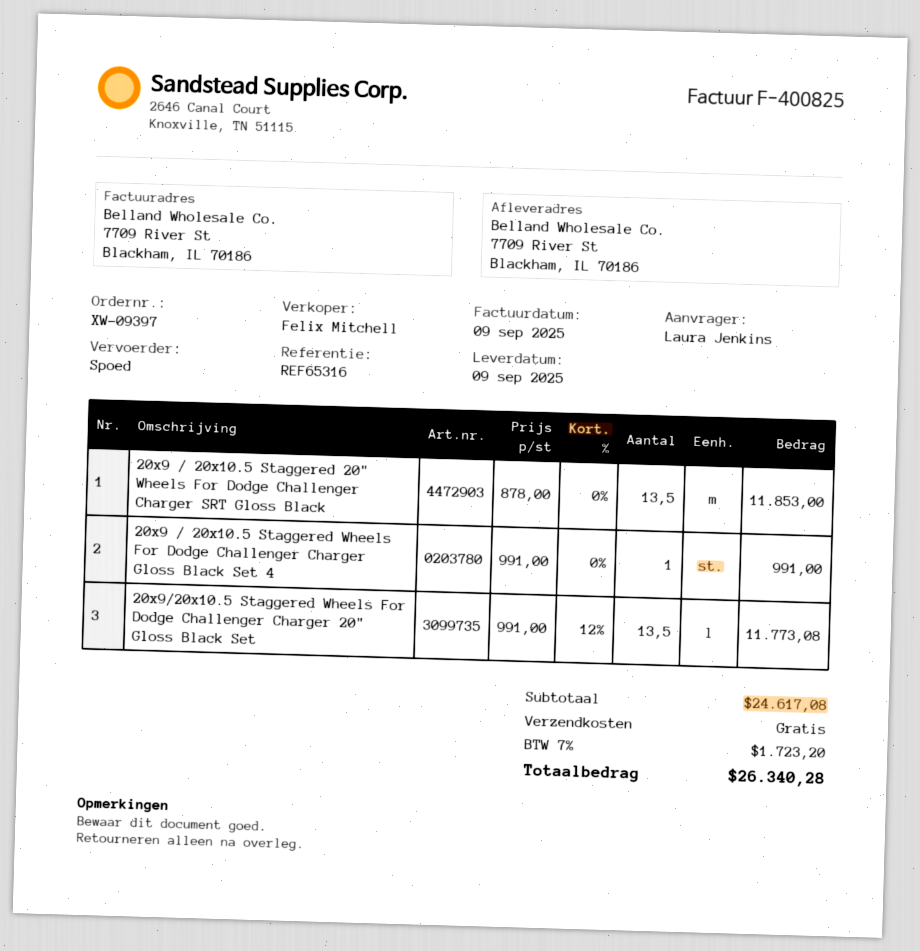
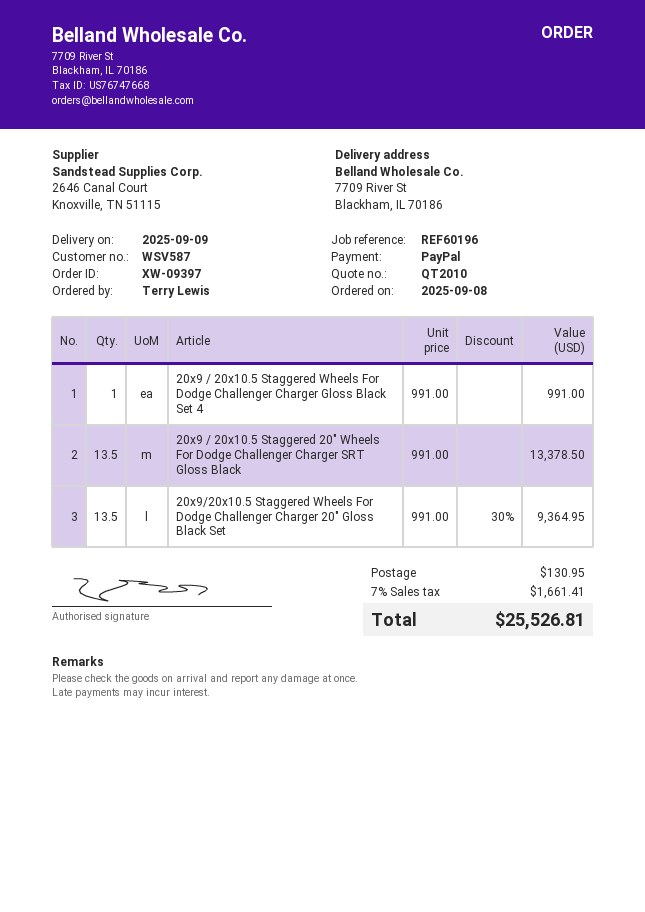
reference: REF65316 -> REF60196
ordered by: Laura Jenkins -> Terry Lewis
20x9 / 20x10.5 Staggered 20" Wheels For Dodge Challenger Charger SRT Gloss Black: 13.5 x 878.00 = 11853.00 -> 13.5 x 991.00 = 13378.50
20x9/20x10.5 Staggered Wheels For Dodge Challenger Charger 20" Gloss Black Set: 13.5 x 991.00 - 12% = 11773.08 -> 13.5 x 991.00 - 30% = 9364.95
shipping: 0.00 -> 130.95
tax: 7% = 1723.20 -> 7% = 1661.41
total: 26340.28 -> 25526.81

